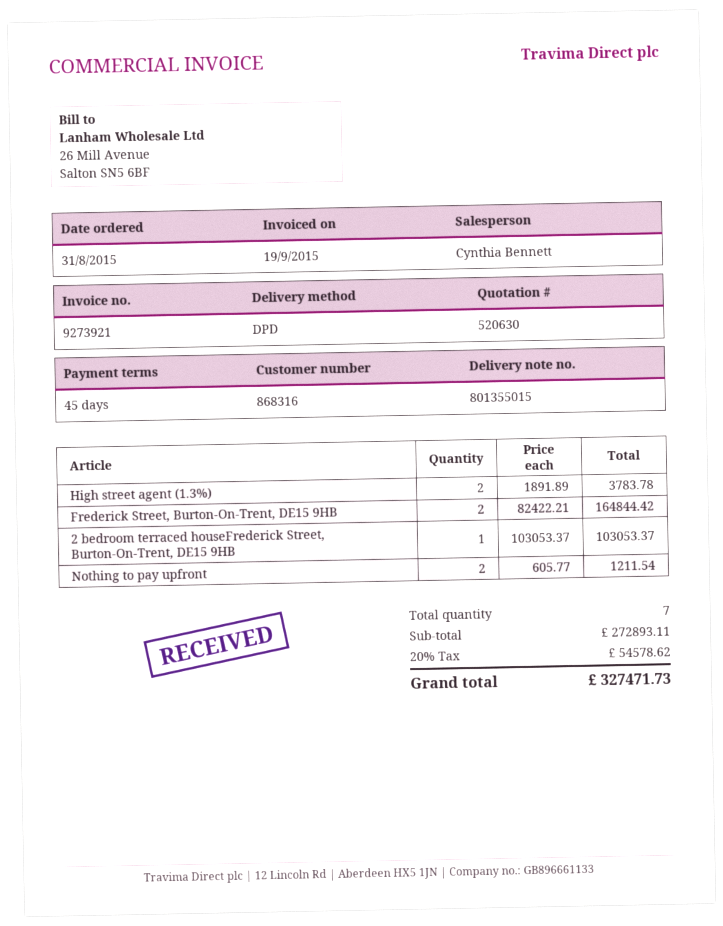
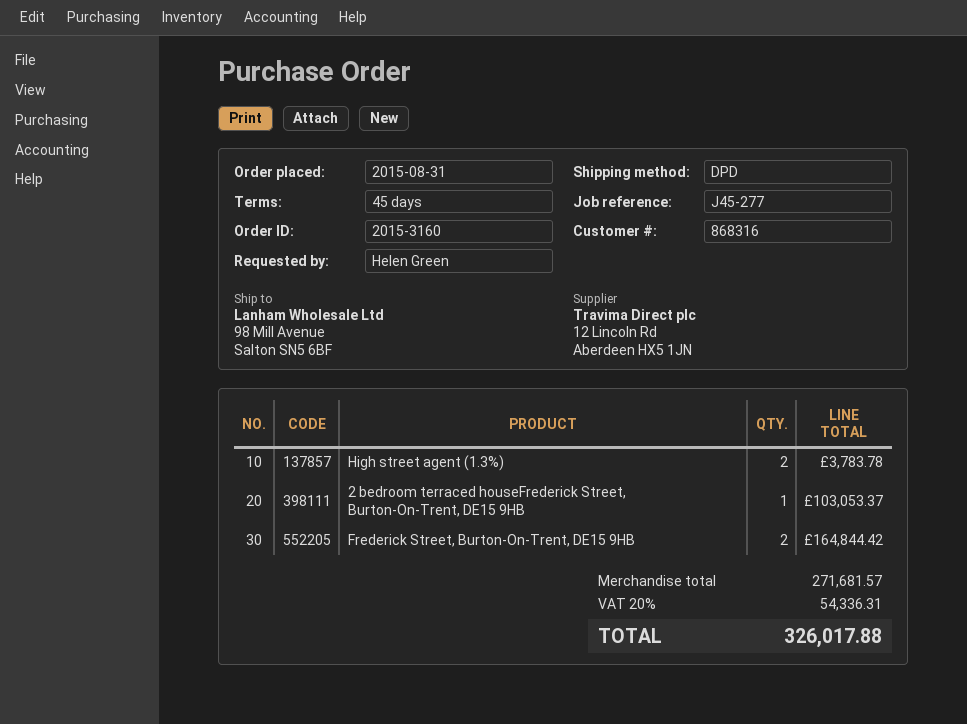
Nothing to pay upfront: 2 for 1211.54 -> none
subtotal: 272893.11 -> 271681.57
tax: 20% = 54578.62 -> 20% = 54336.31
total: 327471.73 -> 326017.88

